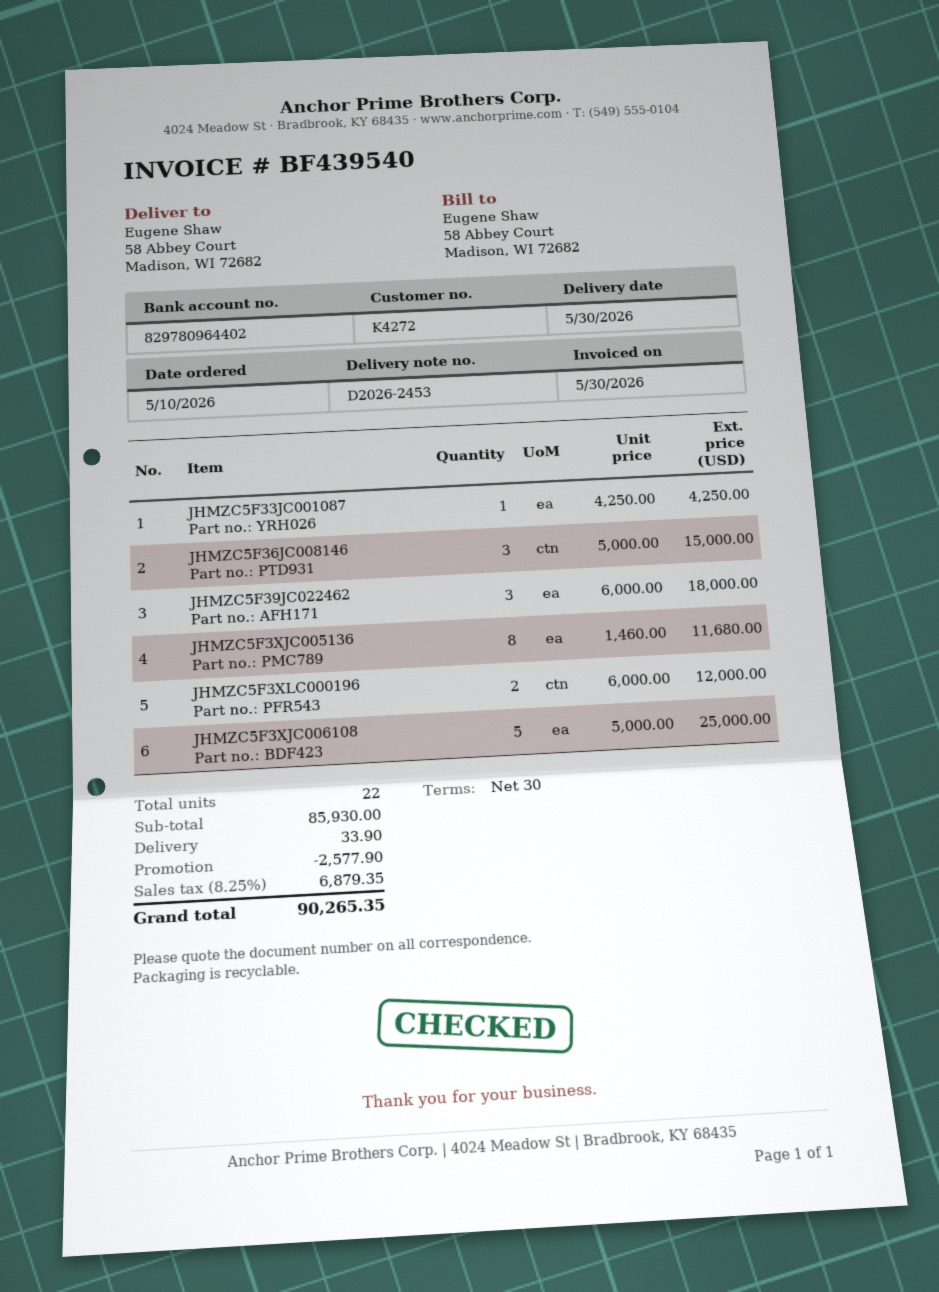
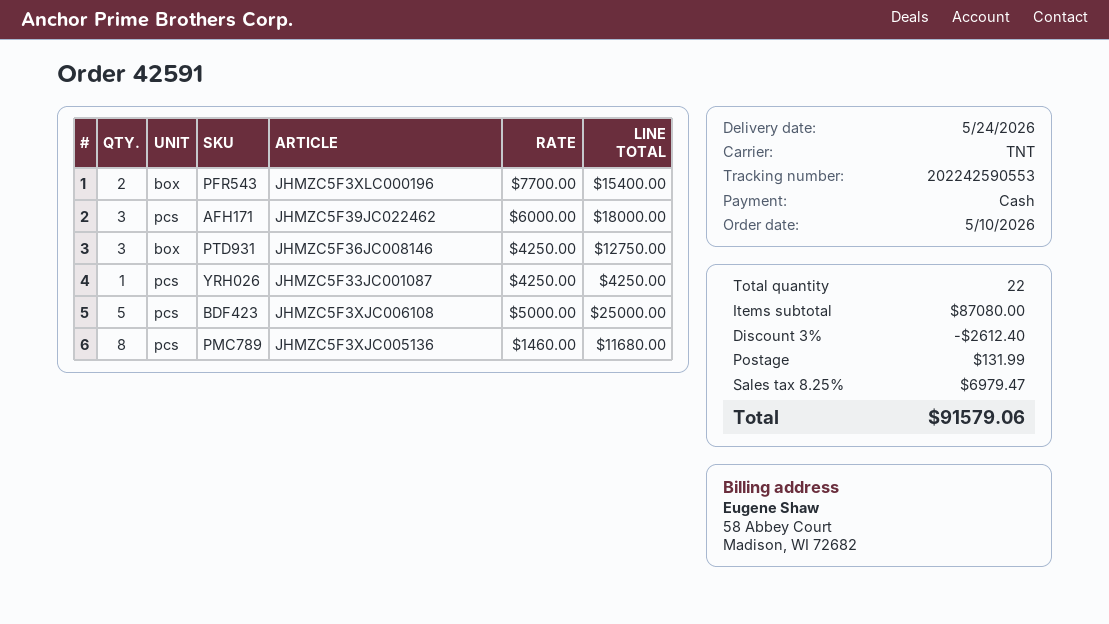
delivery date: 2026-05-30 -> 2026-05-24
JHMZC5F36JC008146: 3 x 5000.00 = 15000.00 -> 3 x 4250.00 = 12750.00
JHMZC5F3XLC000196: 2 x 6000.00 = 12000.00 -> 2 x 7700.00 = 15400.00
subtotal: 85930.00 -> 87080.00
discount: 2577.90 -> 2612.40
shipping: 33.90 -> 131.99
tax: 8.25% = 6879.35 -> 8.25% = 6979.47
total: 90265.35 -> 91579.06

